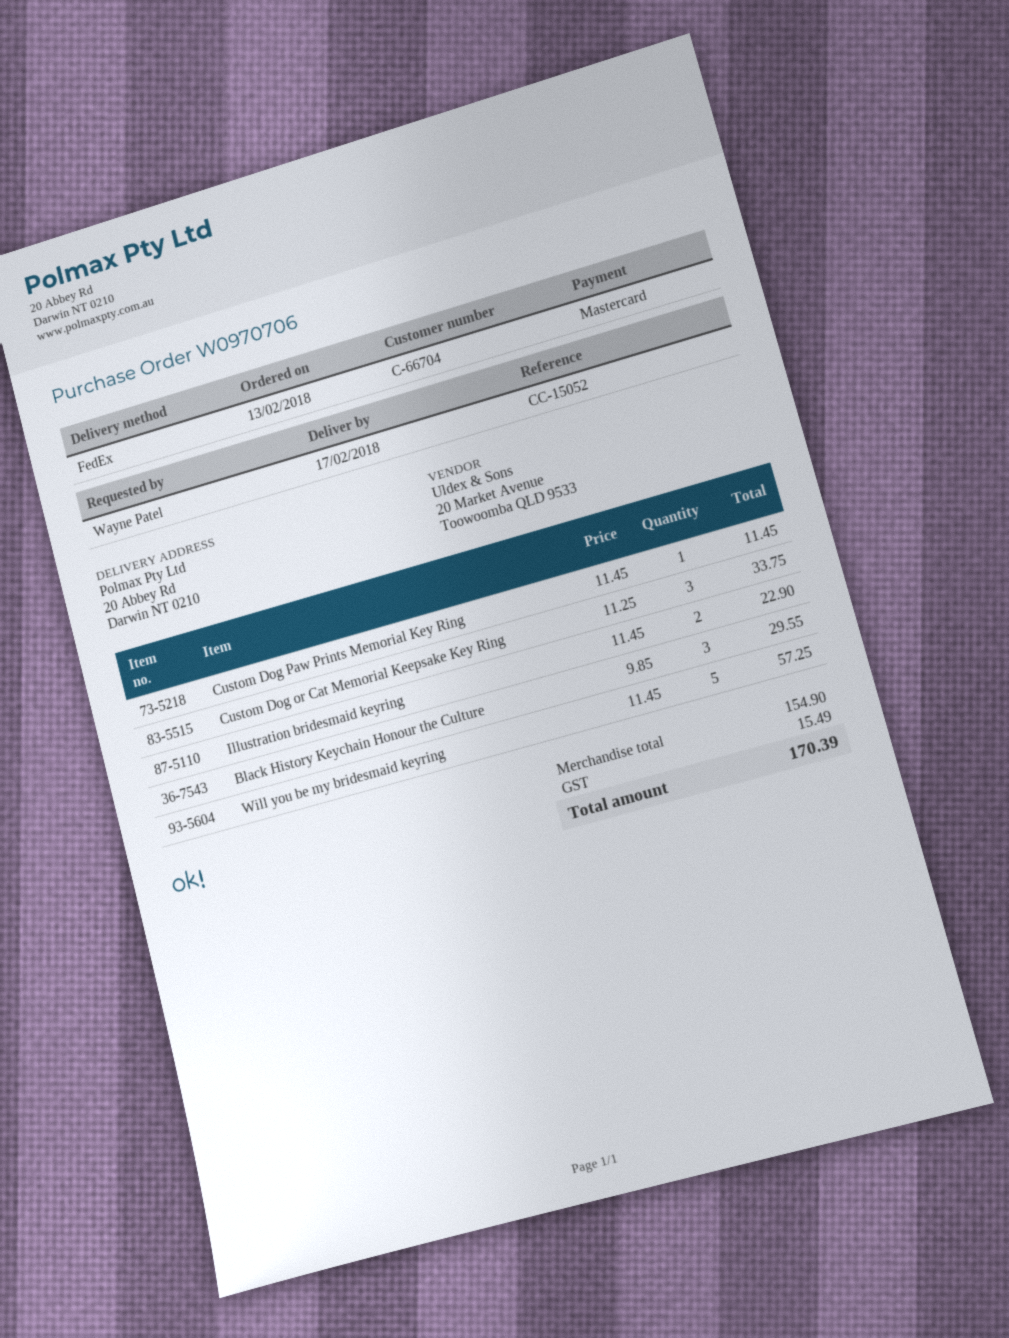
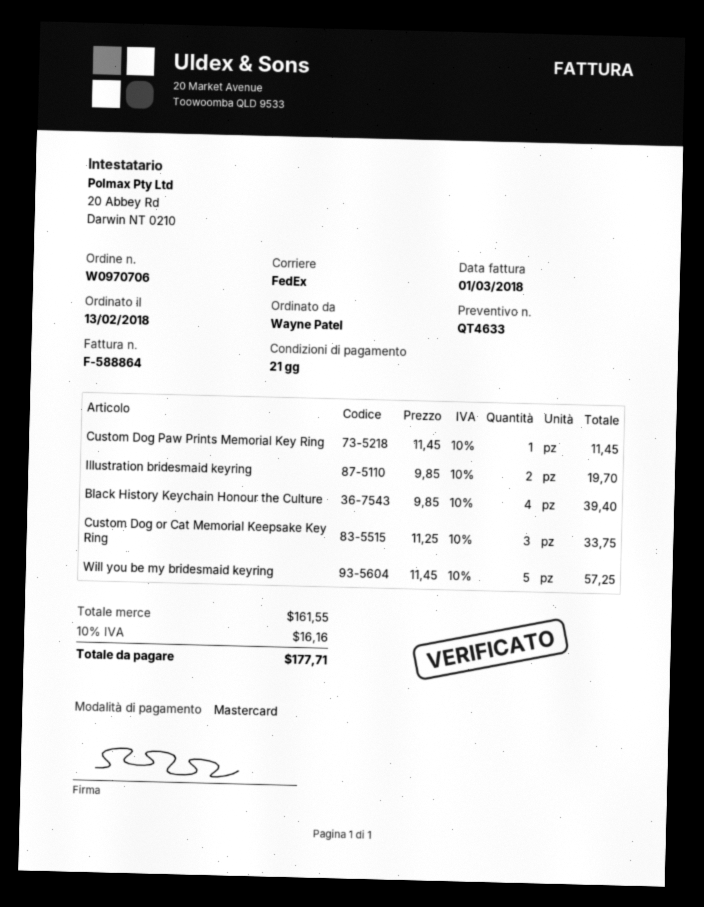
Illustration bridesmaid keyring: 2 x 11.45 = 22.90 -> 2 x 9.85 = 19.70
Black History Keychain Honour the Culture: 3 x 9.85 = 29.55 -> 4 x 9.85 = 39.40
subtotal: 154.90 -> 161.55
tax: 15.49 -> 16.16
total: 170.39 -> 177.71

